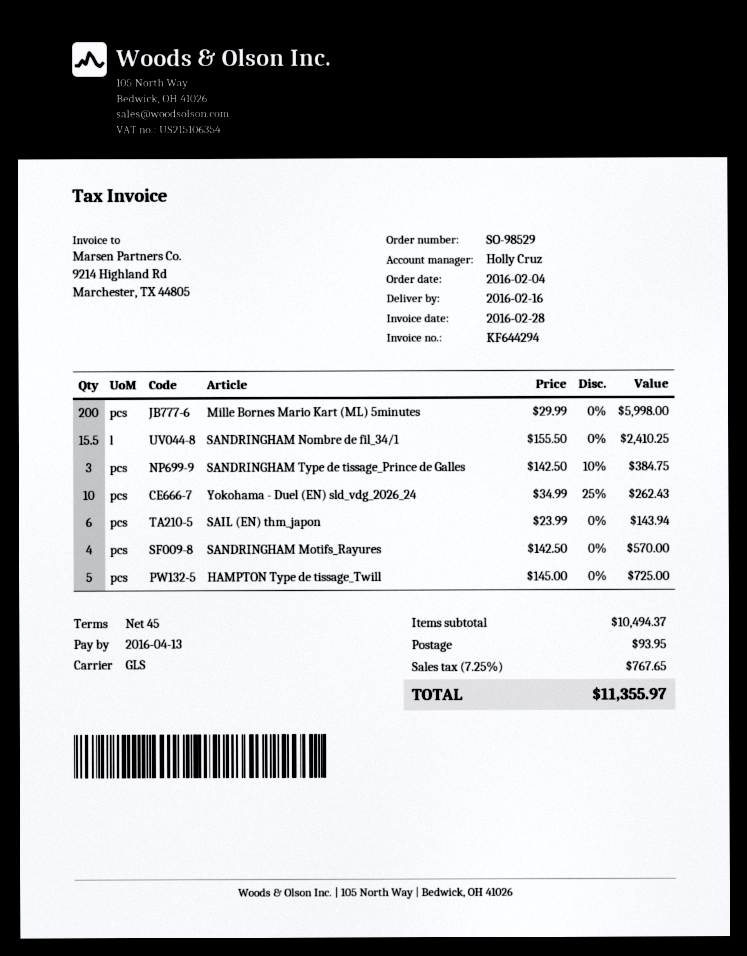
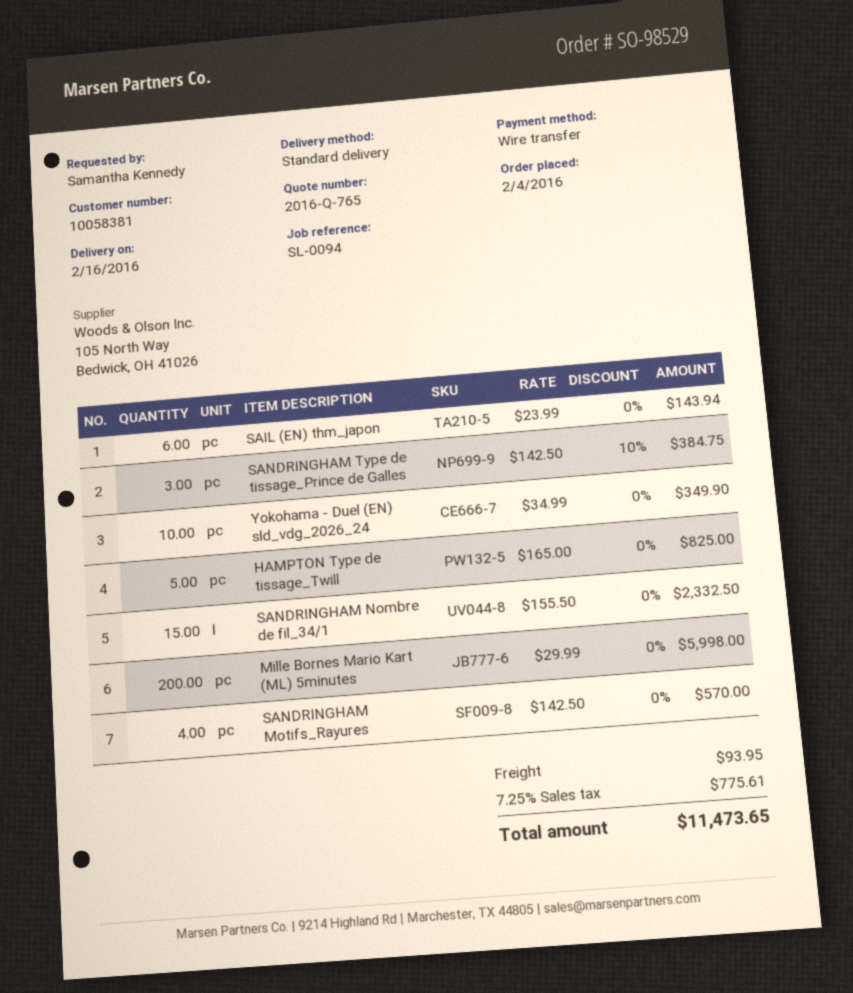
shipping method: GLS -> standard
SANDRINGHAM Nombre de fil_34/1: 15.5 x 155.50 = 2410.25 -> 15 x 155.50 = 2332.50
Yokohama - Duel (EN) sld_vdg_2026_24: 10 x 34.99 - 25% = 262.43 -> 10 x 34.99 = 349.90
HAMPTON Type de tissage_Twill: 5 x 145.00 = 725.00 -> 5 x 165.00 = 825.00
tax: 7.25% = 767.65 -> 7.25% = 775.61
total: 11355.97 -> 11473.65

